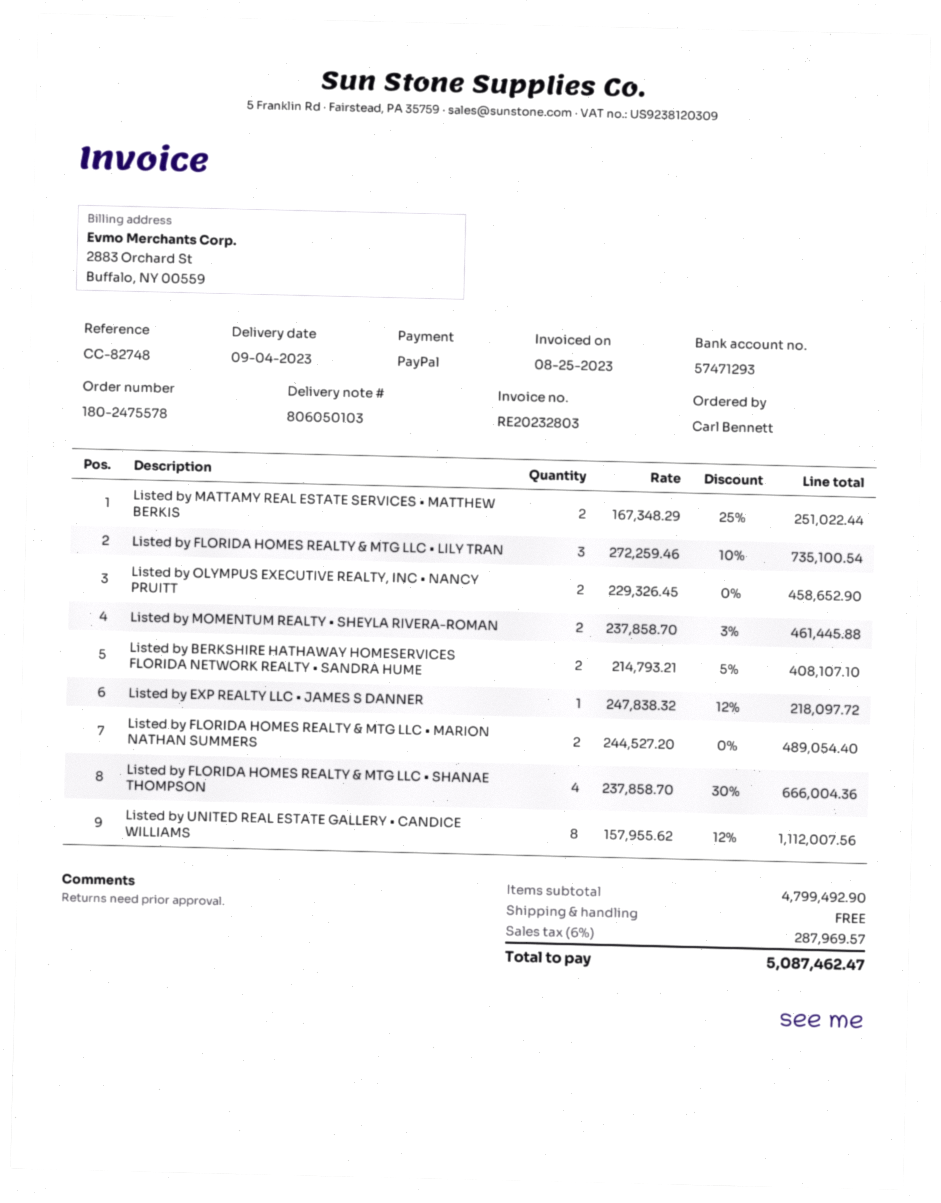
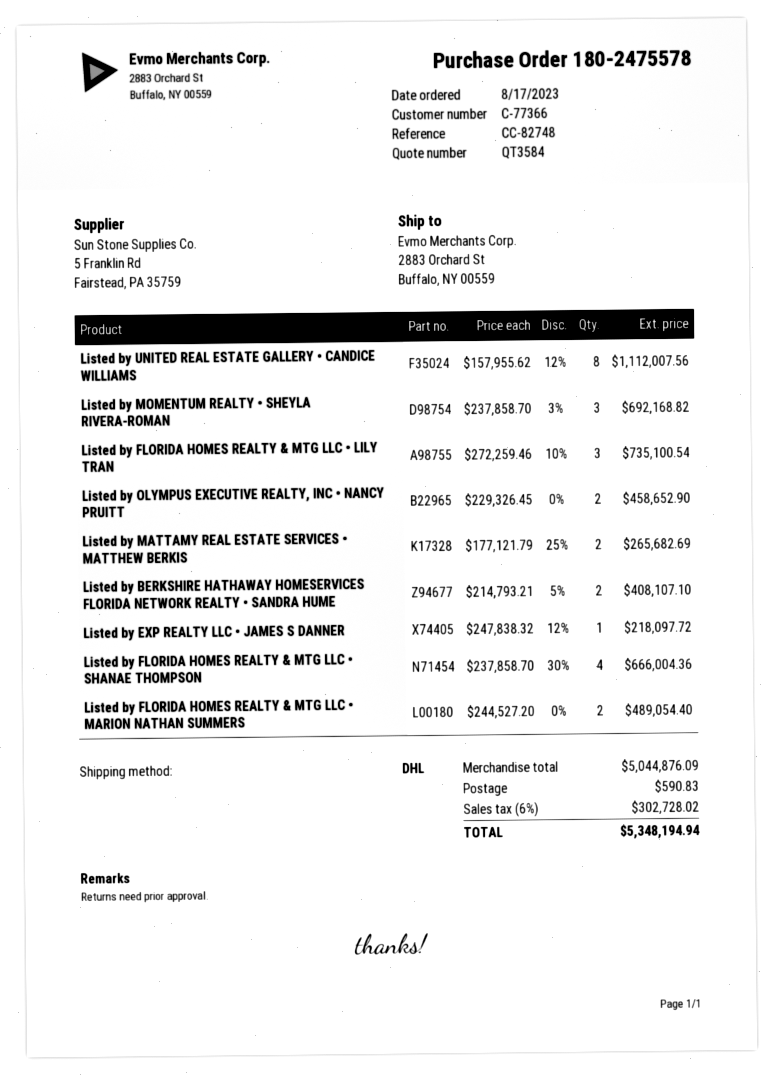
Listed by MATTAMY REAL ESTATE SERVICES • MATTHEW BERKIS: 2 x 167348.29 - 25% = 251022.44 -> 2 x 177121.79 - 25% = 265682.69
Listed by MOMENTUM REALTY • SHEYLA RIVERA-ROMAN: 2 x 237858.70 - 3% = 461445.88 -> 3 x 237858.70 - 3% = 692168.82
subtotal: 4799492.90 -> 5044876.09
shipping: 0.00 -> 590.83
tax: 6% = 287969.57 -> 6% = 302728.02
total: 5087462.47 -> 5348194.94

